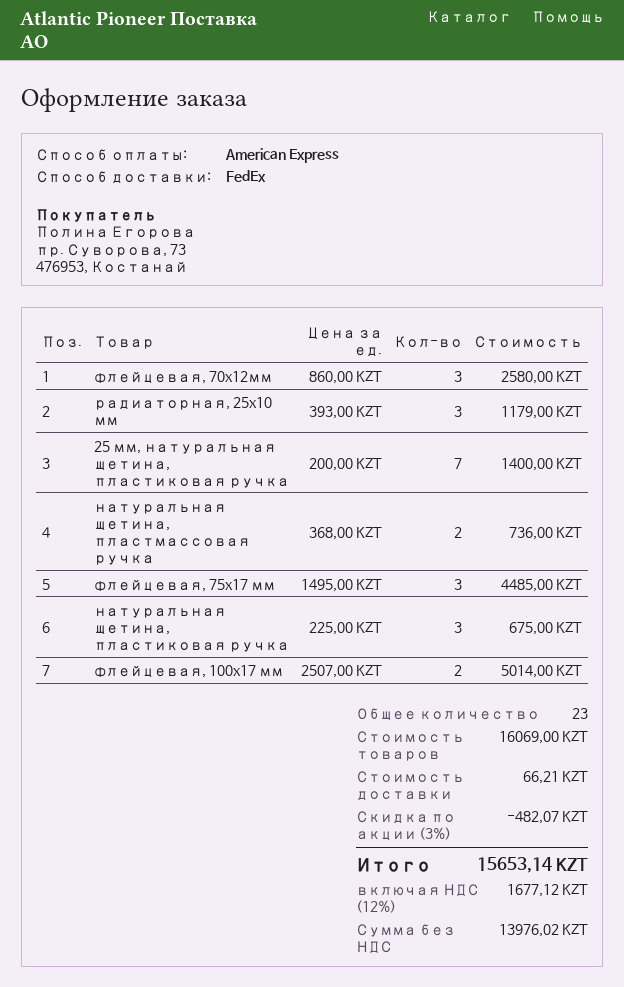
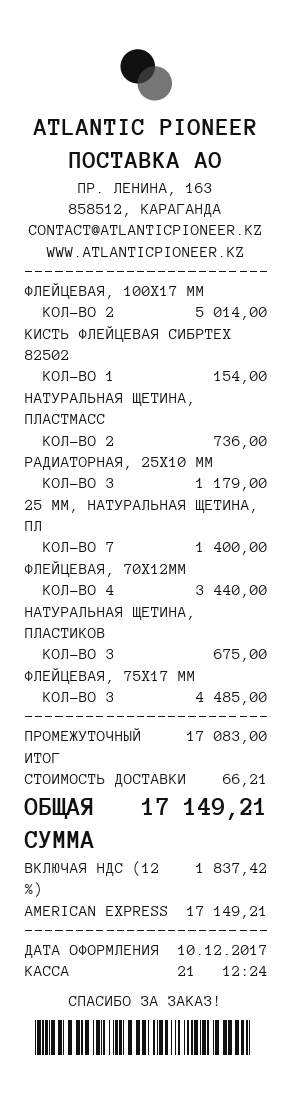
флейцевая, 70x12мм: 3 for 2580.00 -> 4 for 3440.00
КИСТЬ ФЛЕЙЦЕВАЯ СИБРТЕХ 82502: none -> 1 for 154.00
subtotal: 16069.00 -> 17083.00
discount: 3% = 482.07 -> none
tax: 12% = 1677.12 -> 12% = 1837.42
total: 15653.14 -> 17149.21

